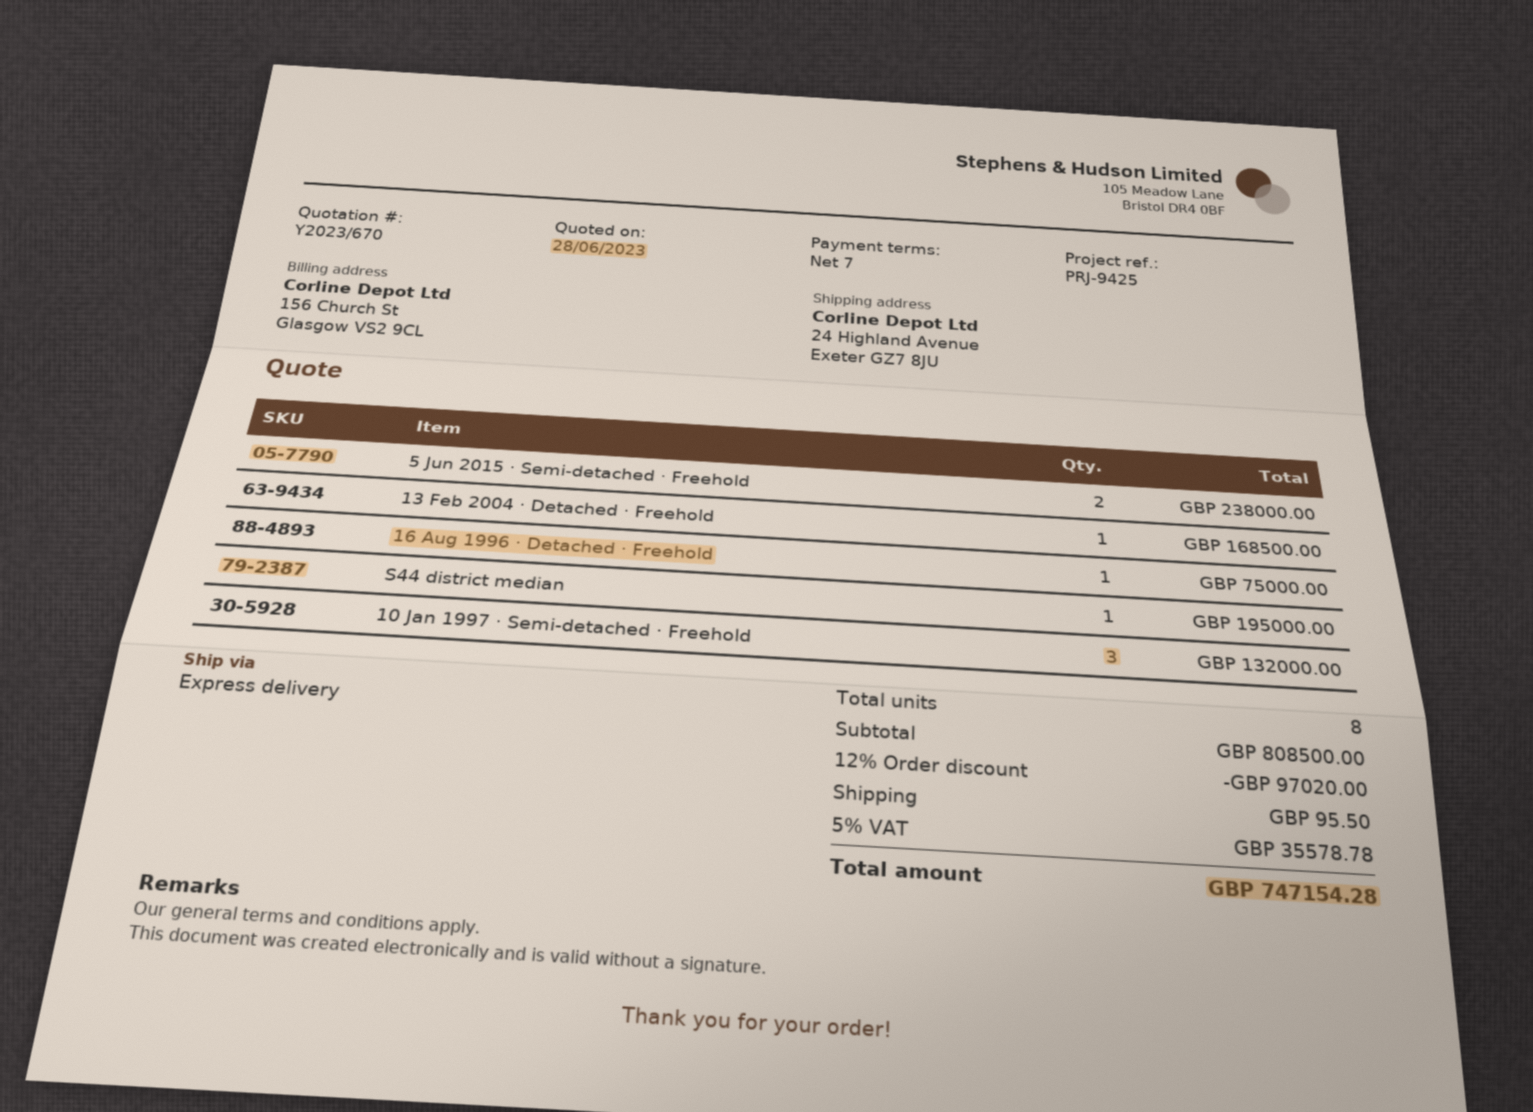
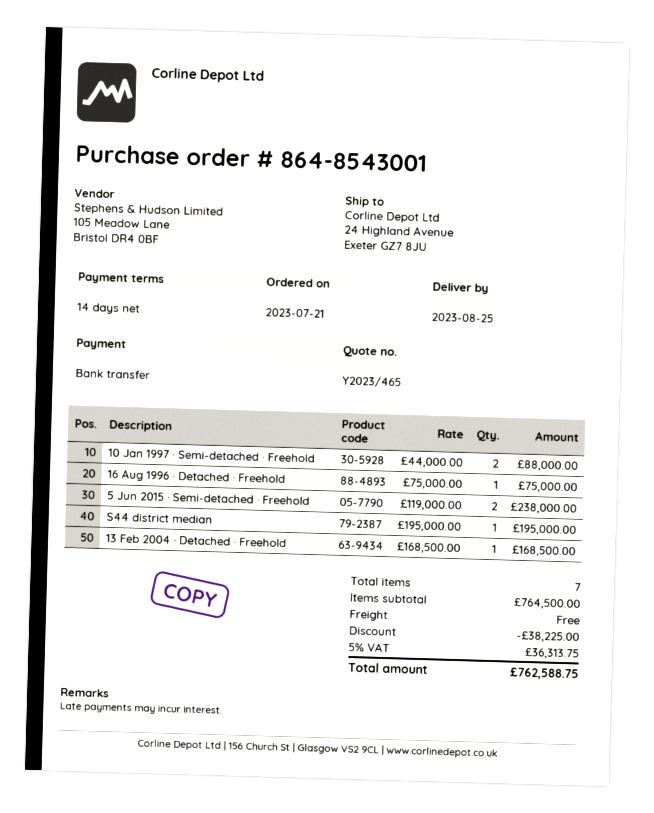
quote number: Y2023/670 -> Y2023/465
payment terms: 7 days -> 14 days
10 Jan 1997 · Semi-detached · Freehold: 3 for 132000.00 -> 2 for 88000.00
total quantity: 8 -> 7
subtotal: 808500.00 -> 764500.00
discount: 97020.00 -> 38225.00
shipping: 95.50 -> 0.00
tax: 5% = 35578.78 -> 5% = 36313.75
total: 747154.28 -> 762588.75

